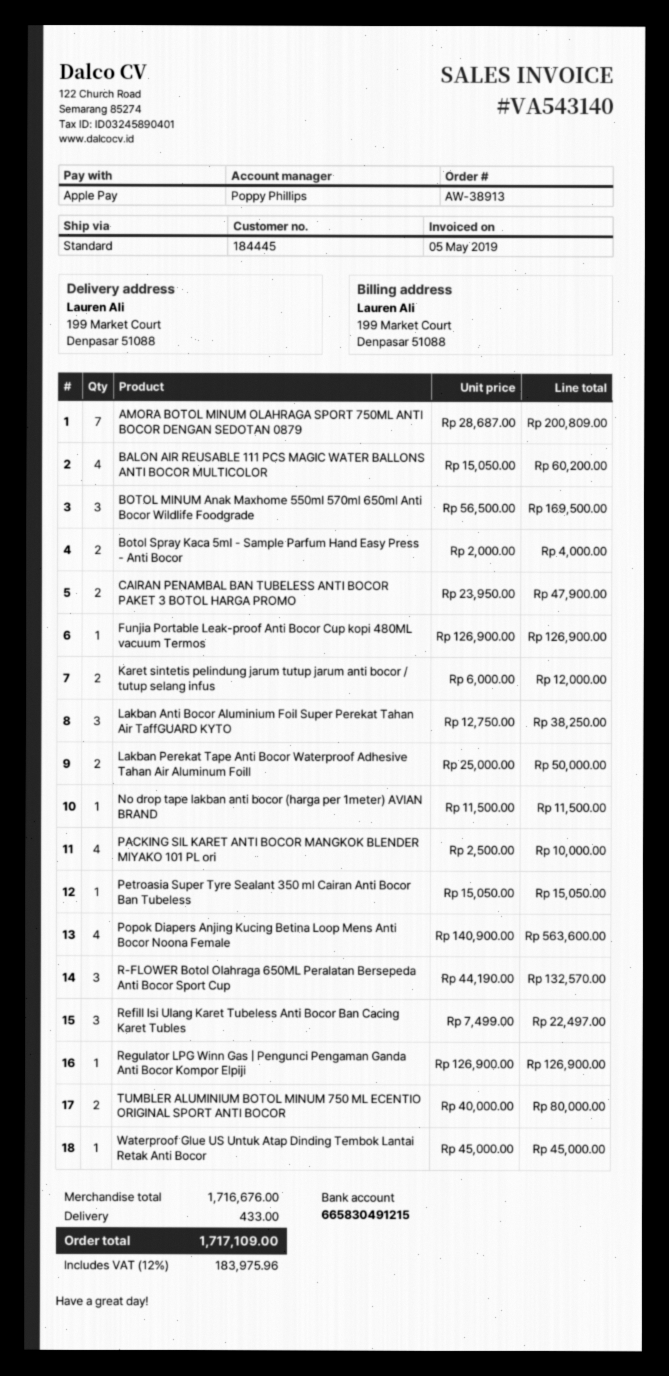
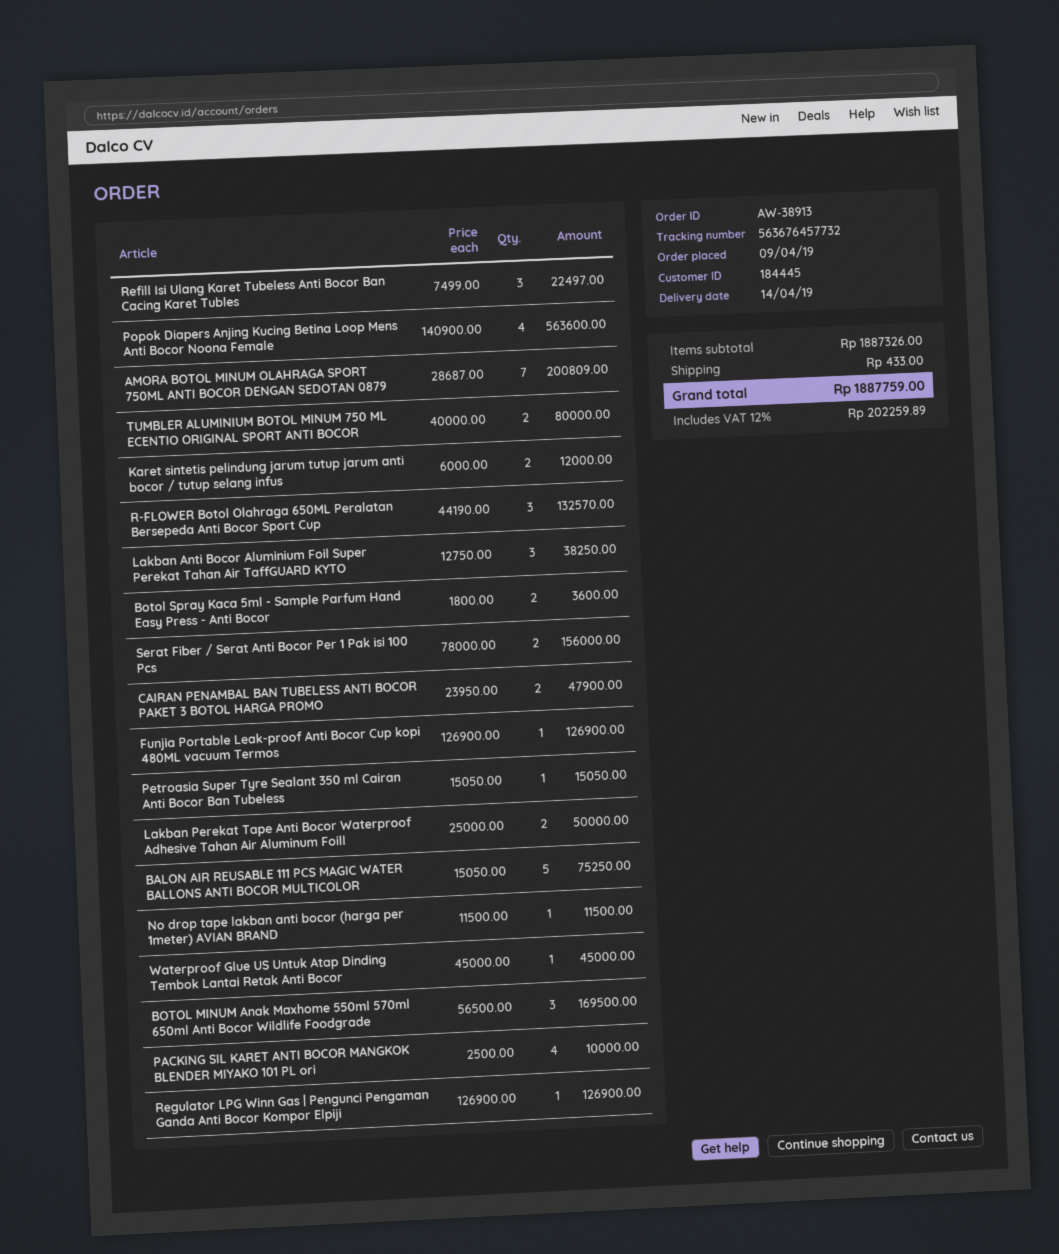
BALON AIR REUSABLE 111 PCS MAGIC WATER BALLONS ANTI BOCOR MULTICOLOR: 4 x 15050.00 = 60200.00 -> 5 x 15050.00 = 75250.00
Botol Spray Kaca 5ml - Sample Parfum Hand Easy Press - Anti Bocor: 2 x 2000.00 = 4000.00 -> 2 x 1800.00 = 3600.00
Serat Fiber / Serat Anti Bocor Per 1 Pak isi 100 Pcs: none -> 2 x 78000.00 = 156000.00
subtotal: 1716676.00 -> 1887326.00
tax: 12% = 183975.96 -> 12% = 202259.89
total: 1717109.00 -> 1887759.00

